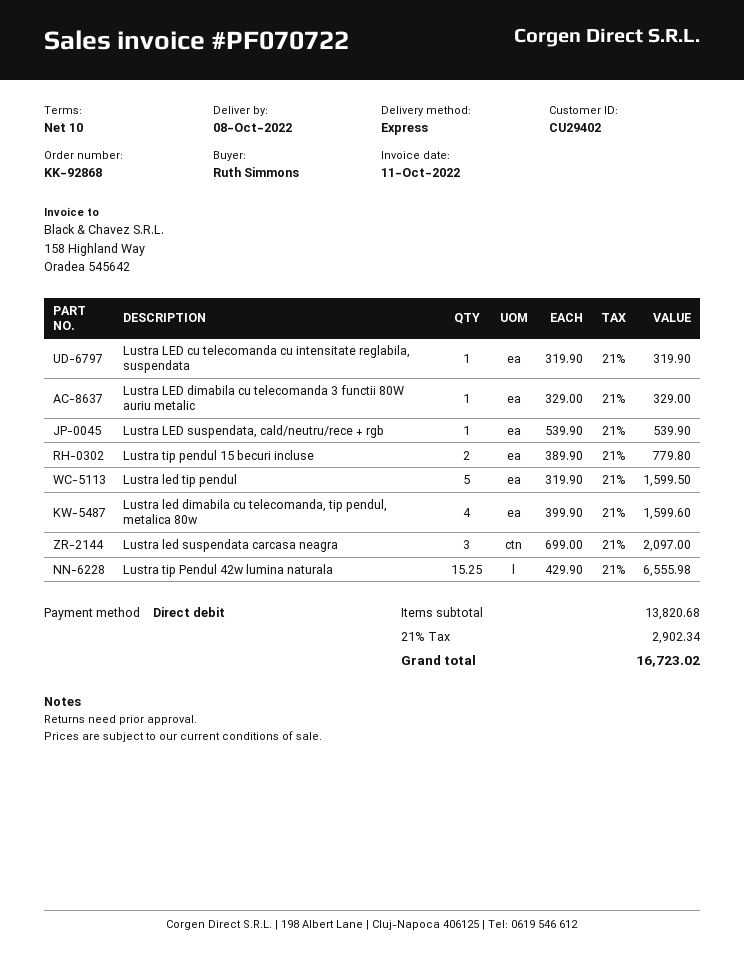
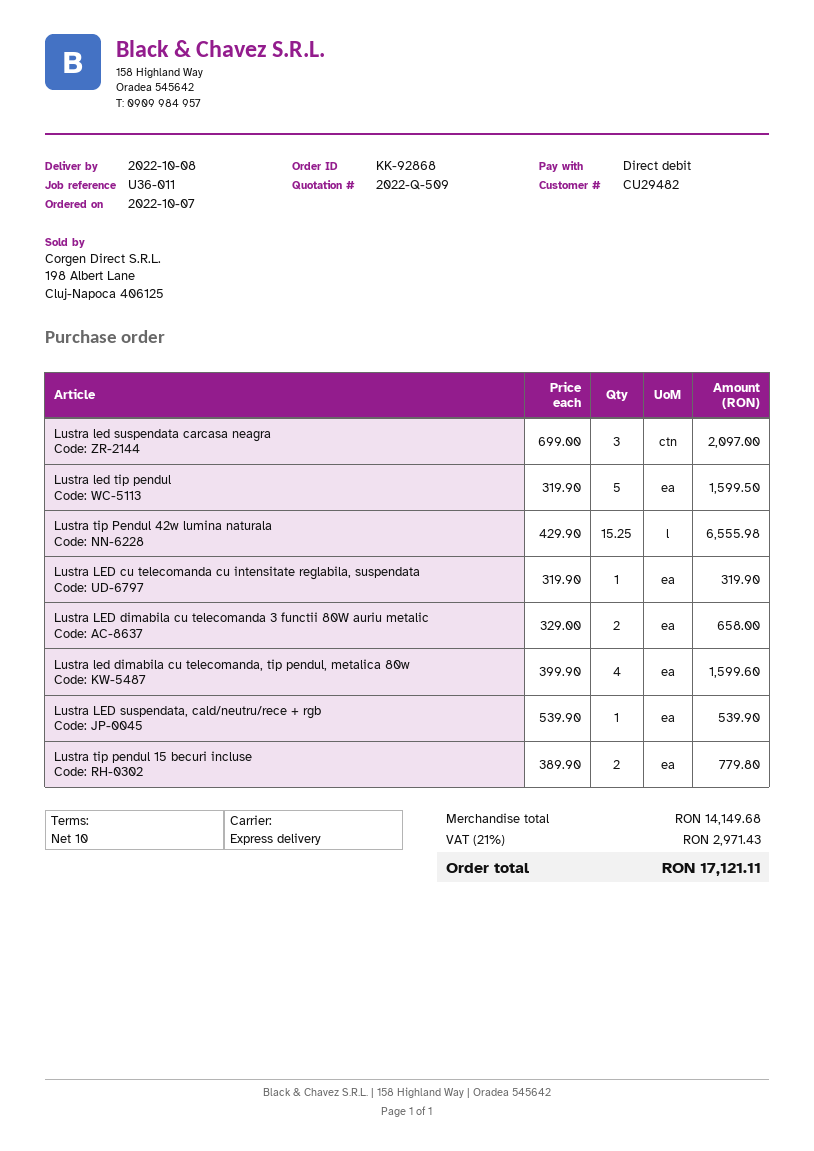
customer number: CU29402 -> CU29482
Lustra LED dimabila cu telecomanda 3 functii 80W auriu metalic: 1 x 329.00 = 329.00 -> 2 x 329.00 = 658.00
subtotal: 13820.68 -> 14149.68
tax: 21% = 2902.34 -> 21% = 2971.43
total: 16723.02 -> 17121.11

